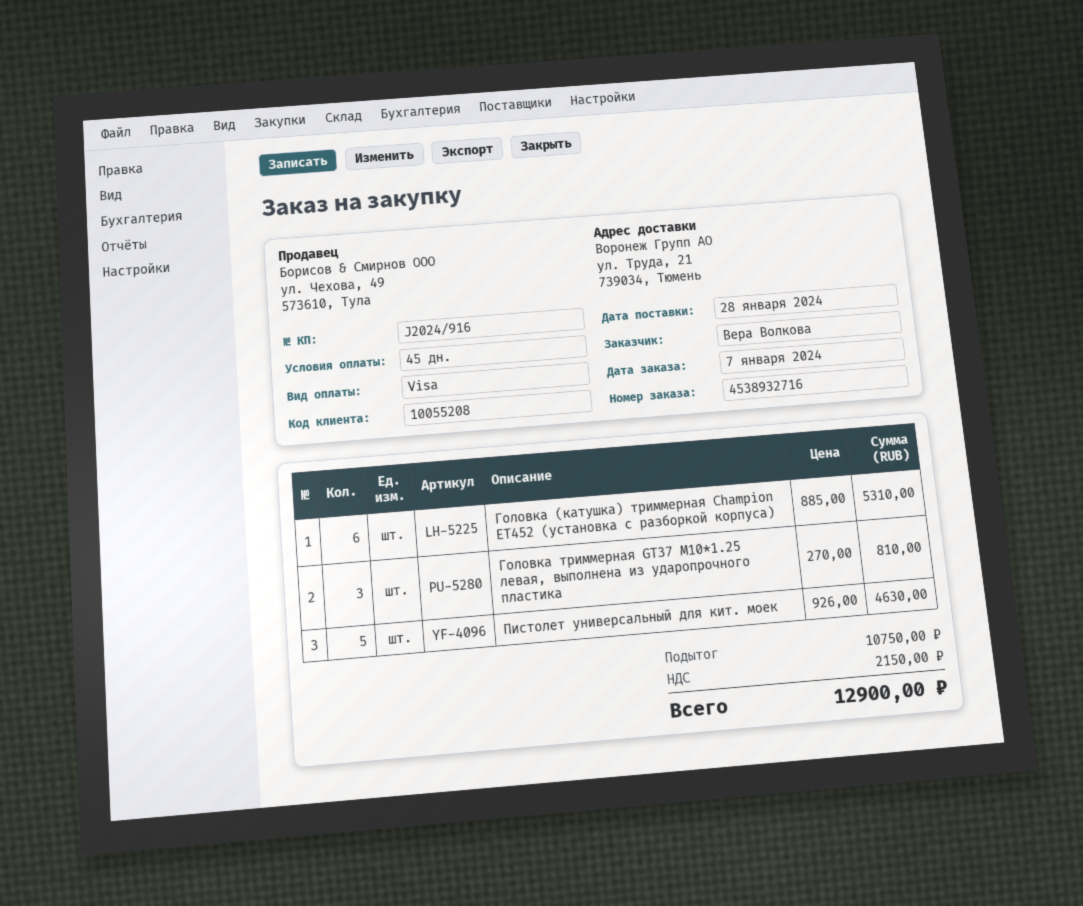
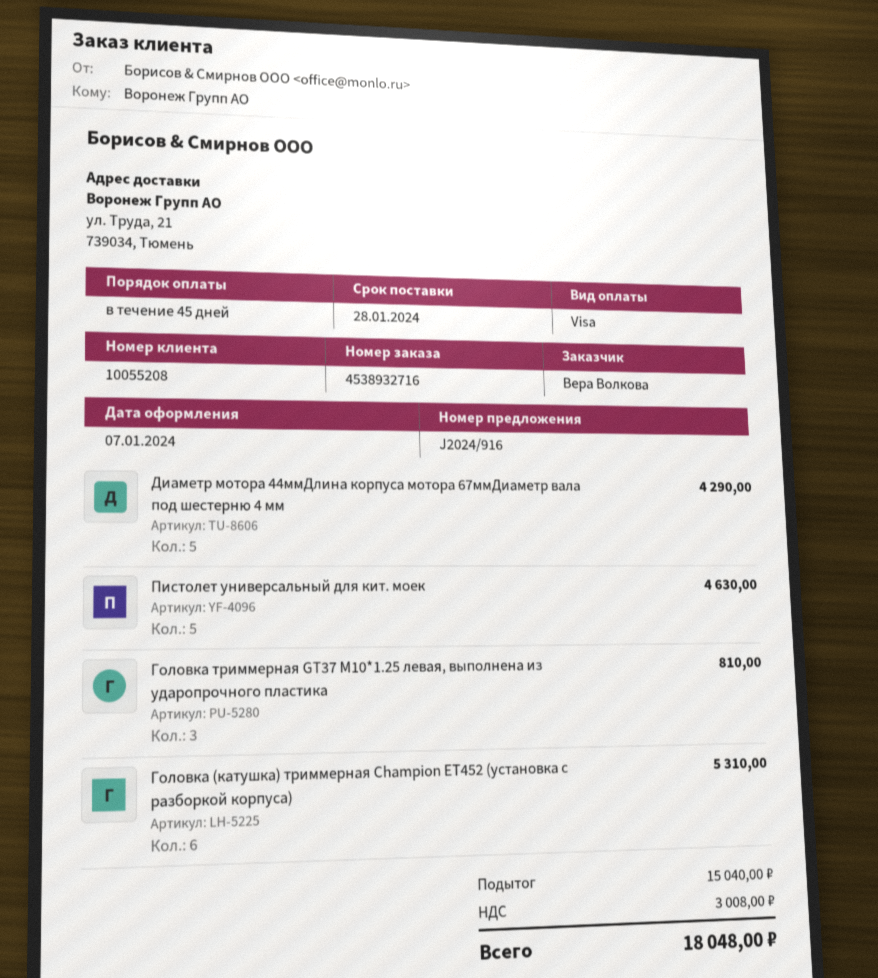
Диаметр мотора 44ммДлина корпуса мотора 67ммДиаметр вала под шестерню 4 мм: none -> 5 for 4290.00
subtotal: 10750.00 -> 15040.00
tax: 2150.00 -> 3008.00
total: 12900.00 -> 18048.00

